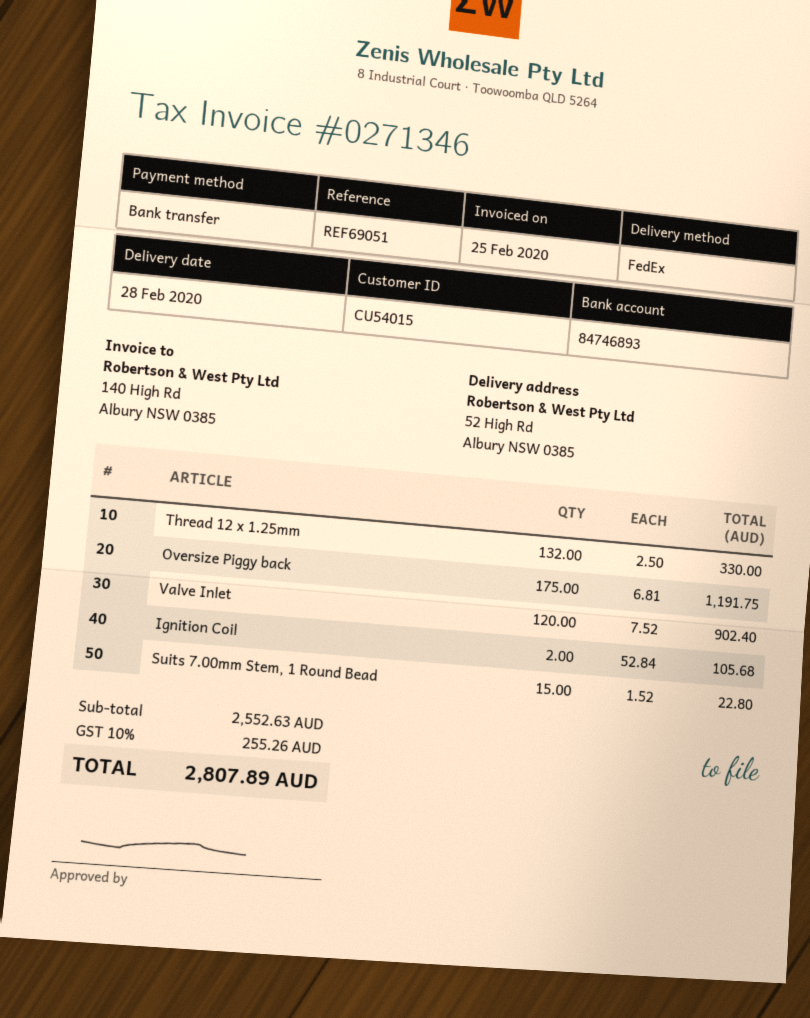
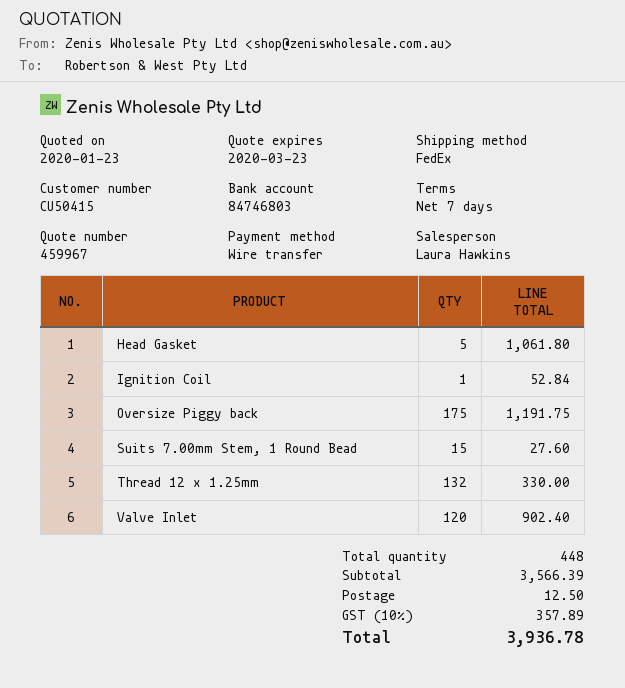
customer number: CU54015 -> CU50415
bank account: 84746893 -> 84746803
Ignition Coil: 2 for 105.68 -> 1 for 52.84
Suits 7.00mm Stem, 1 Round Bead: 15 for 22.80 -> 15 for 27.60
Head Gasket: none -> 5 for 1061.80
subtotal: 2552.63 -> 3566.39
shipping: none -> 12.50
tax: 10% = 255.26 -> 10% = 357.89
total: 2807.89 -> 3936.78

